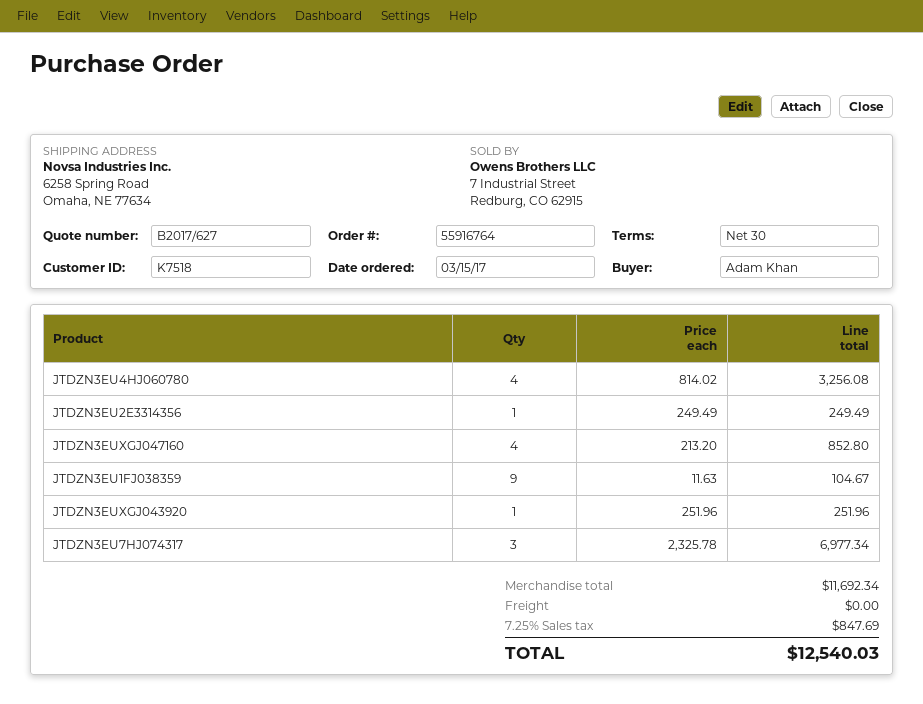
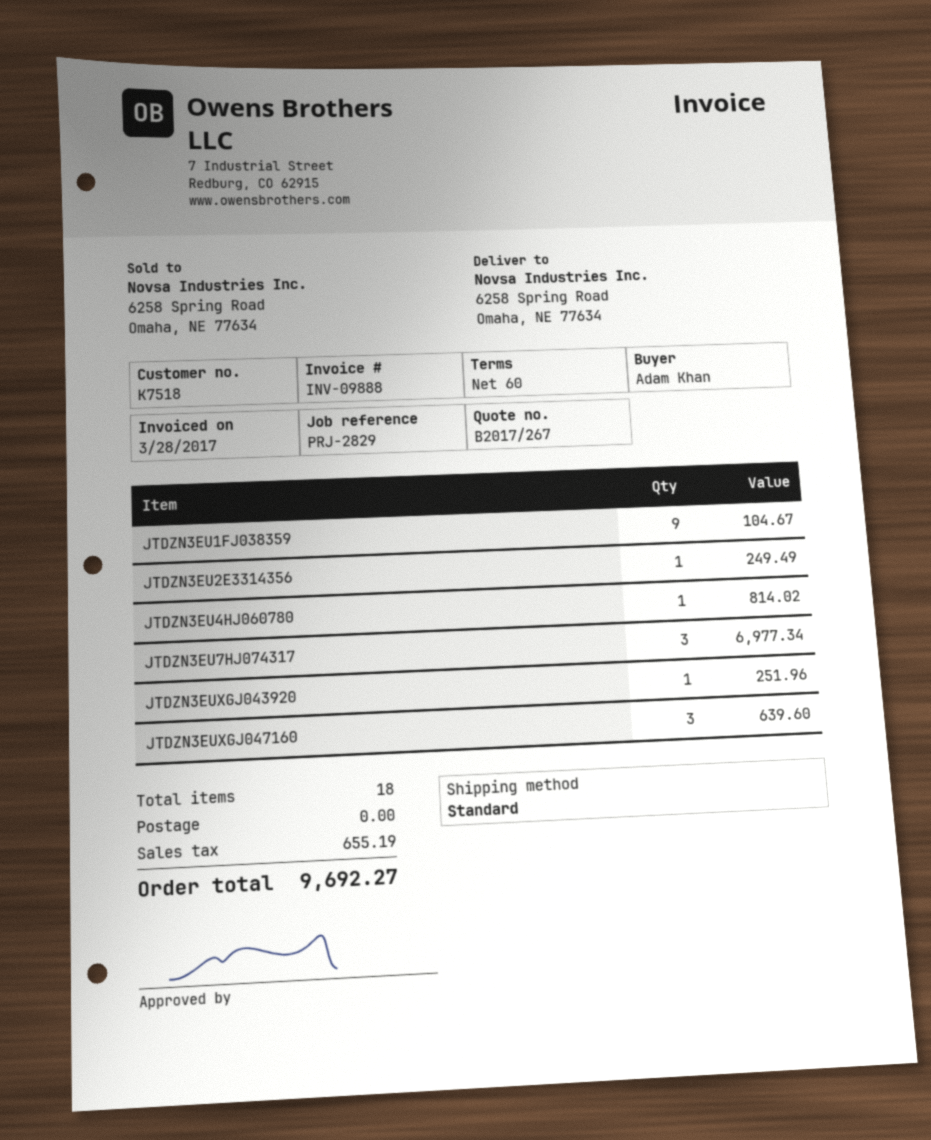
quote number: B2017/627 -> B2017/267
payment terms: 30 days -> 60 days
JTDZN3EU4HJ060780: 4 for 3256.08 -> 1 for 814.02
JTDZN3EUXGJ047160: 4 for 852.80 -> 3 for 639.60
tax: 847.69 -> 655.19
total: 12540.03 -> 9692.27

